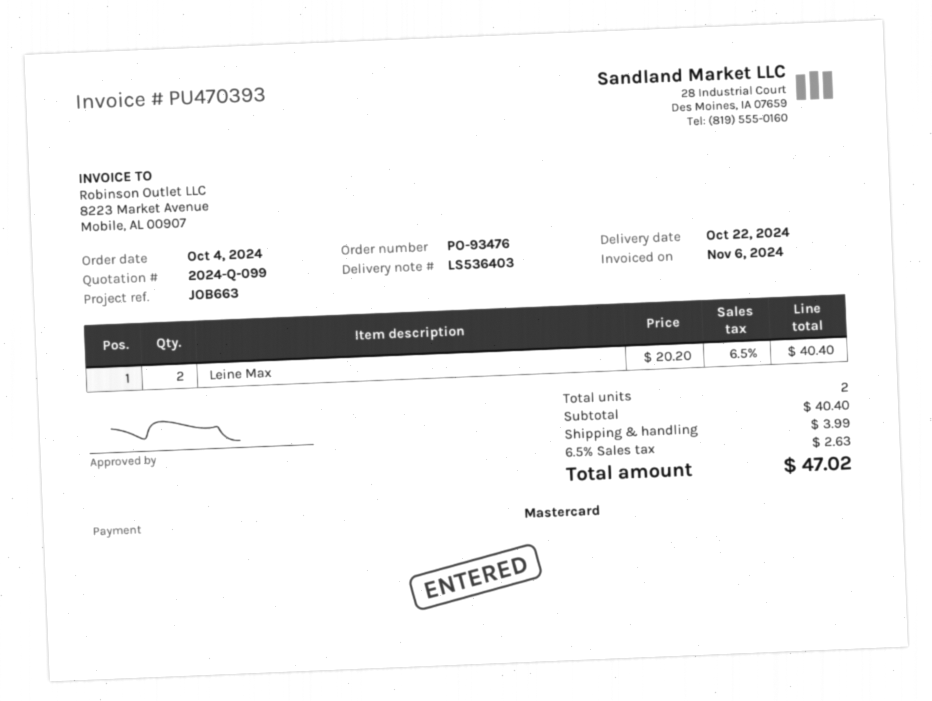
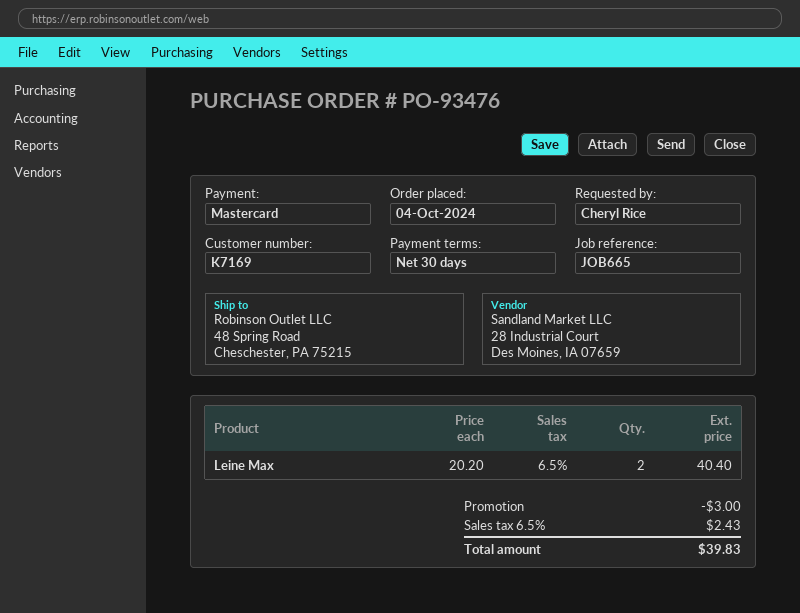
reference: JOB663 -> JOB665
discount: none -> 3.00
shipping: 3.99 -> none
tax: 6.5% = 2.63 -> 6.5% = 2.43
total: 47.02 -> 39.83

